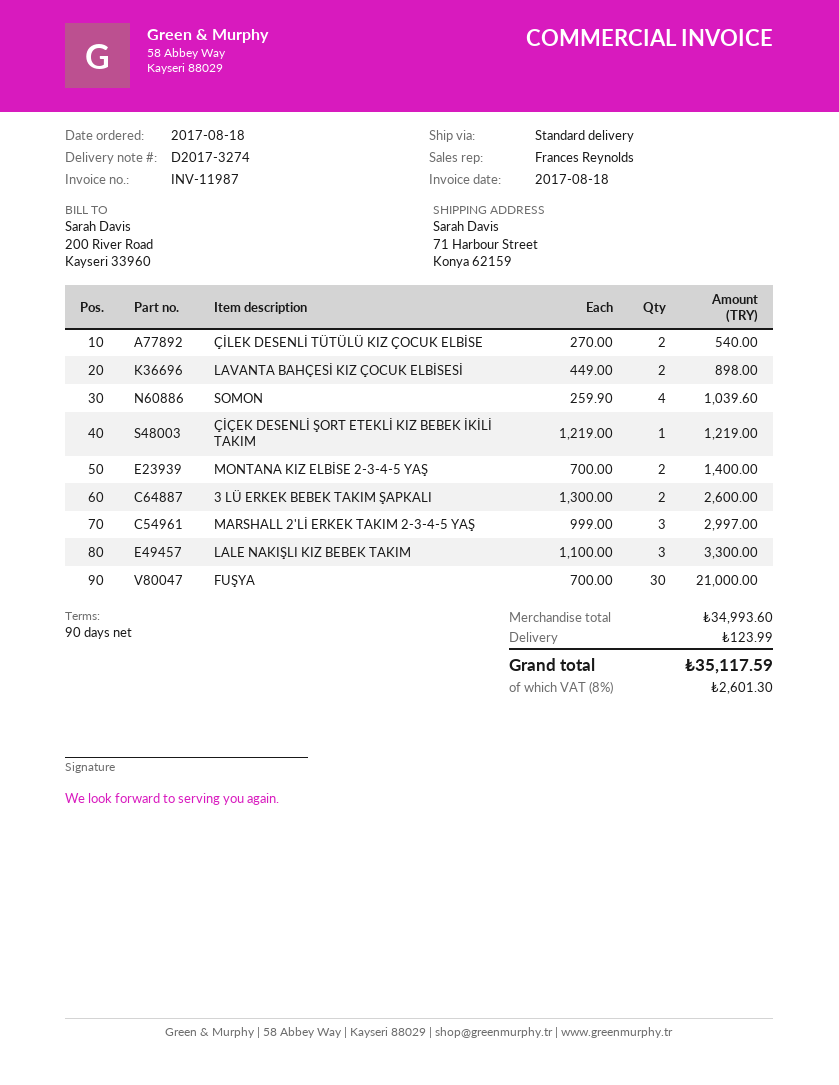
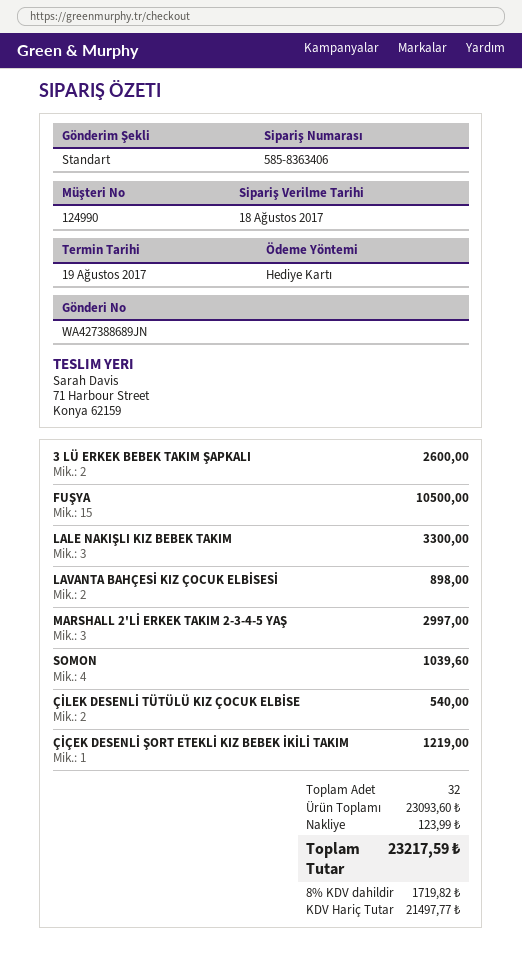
MONTANA KIZ ELBİSE 2-3-4-5 YAŞ: 2 for 1400.00 -> none
FUŞYA: 30 for 21000.00 -> 15 for 10500.00
subtotal: 34993.60 -> 23093.60
tax: 8% = 2601.30 -> 8% = 1719.82
total: 35117.59 -> 23217.59

